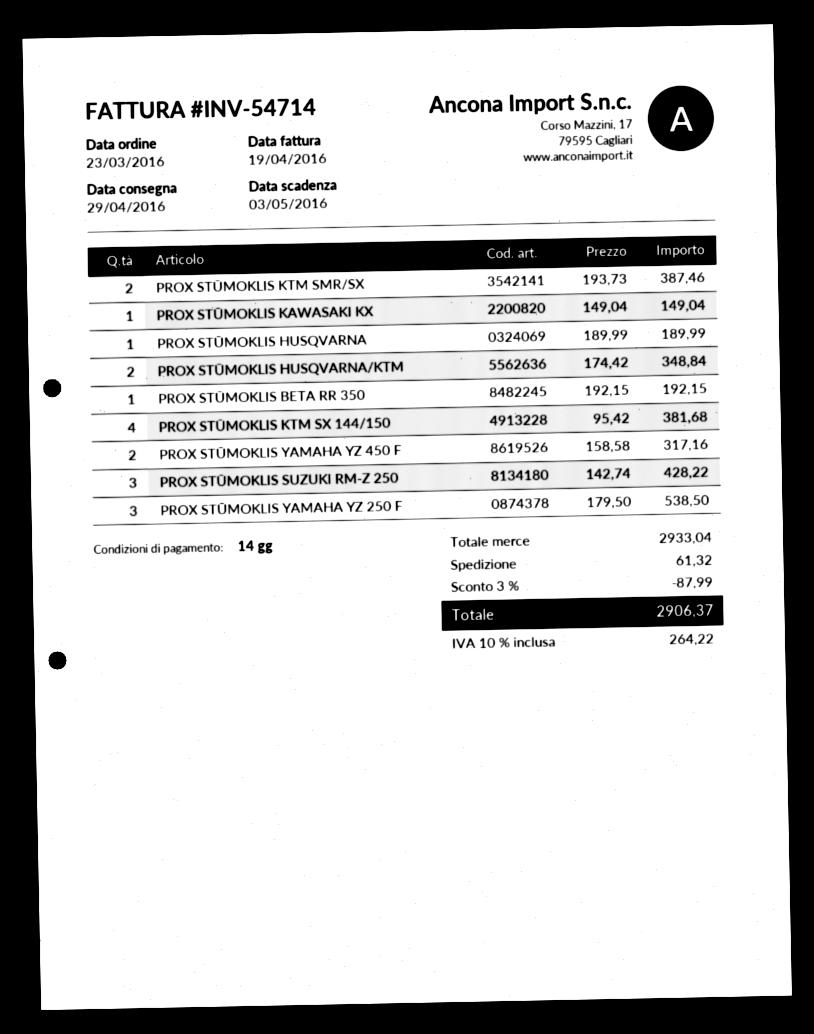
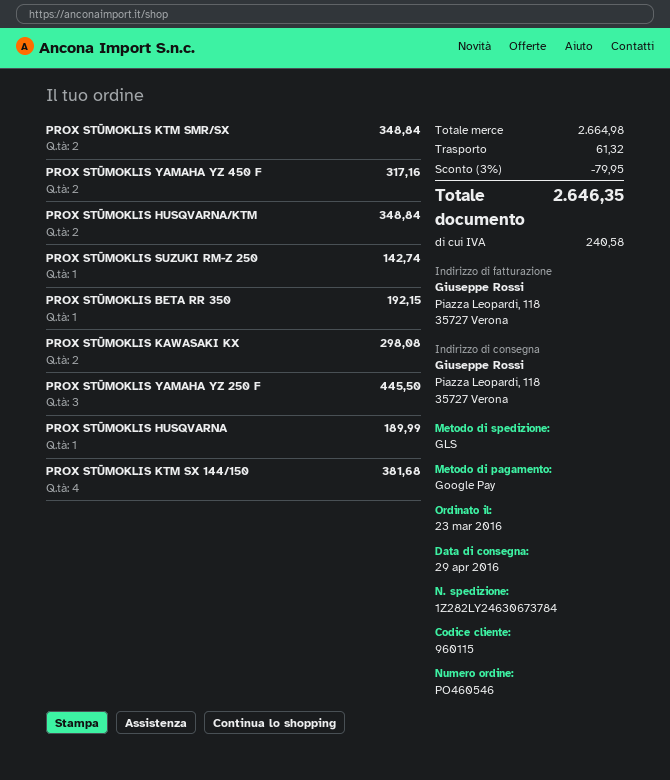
PROX STŪMOKLIS KTM SMR/SX: 2 for 387.46 -> 2 for 348.84
PROX STŪMOKLIS KAWASAKI KX: 1 for 149.04 -> 2 for 298.08
PROX STŪMOKLIS SUZUKI RM-Z 250: 3 for 428.22 -> 1 for 142.74
PROX STŪMOKLIS YAMAHA YZ 250 F: 3 for 538.50 -> 3 for 445.50
subtotal: 2933.04 -> 2664.98
discount: 3% = 87.99 -> 3% = 79.95
tax: 264.22 -> 240.58
total: 2906.37 -> 2646.35

